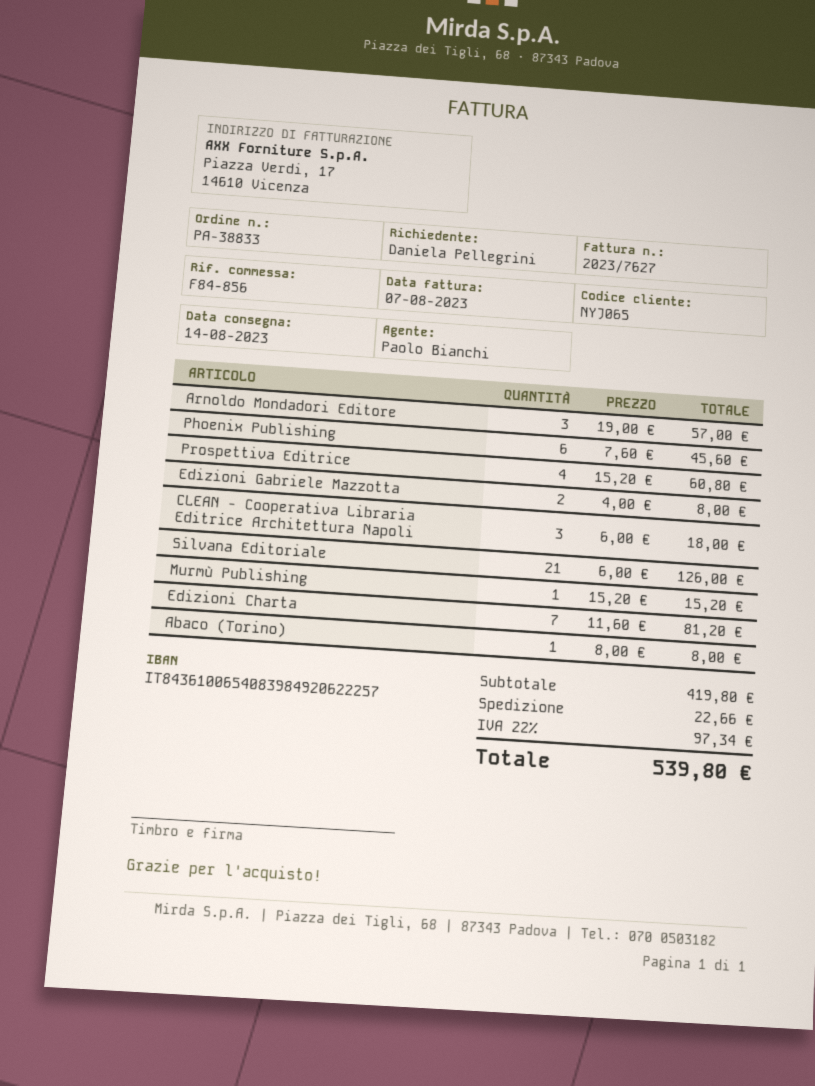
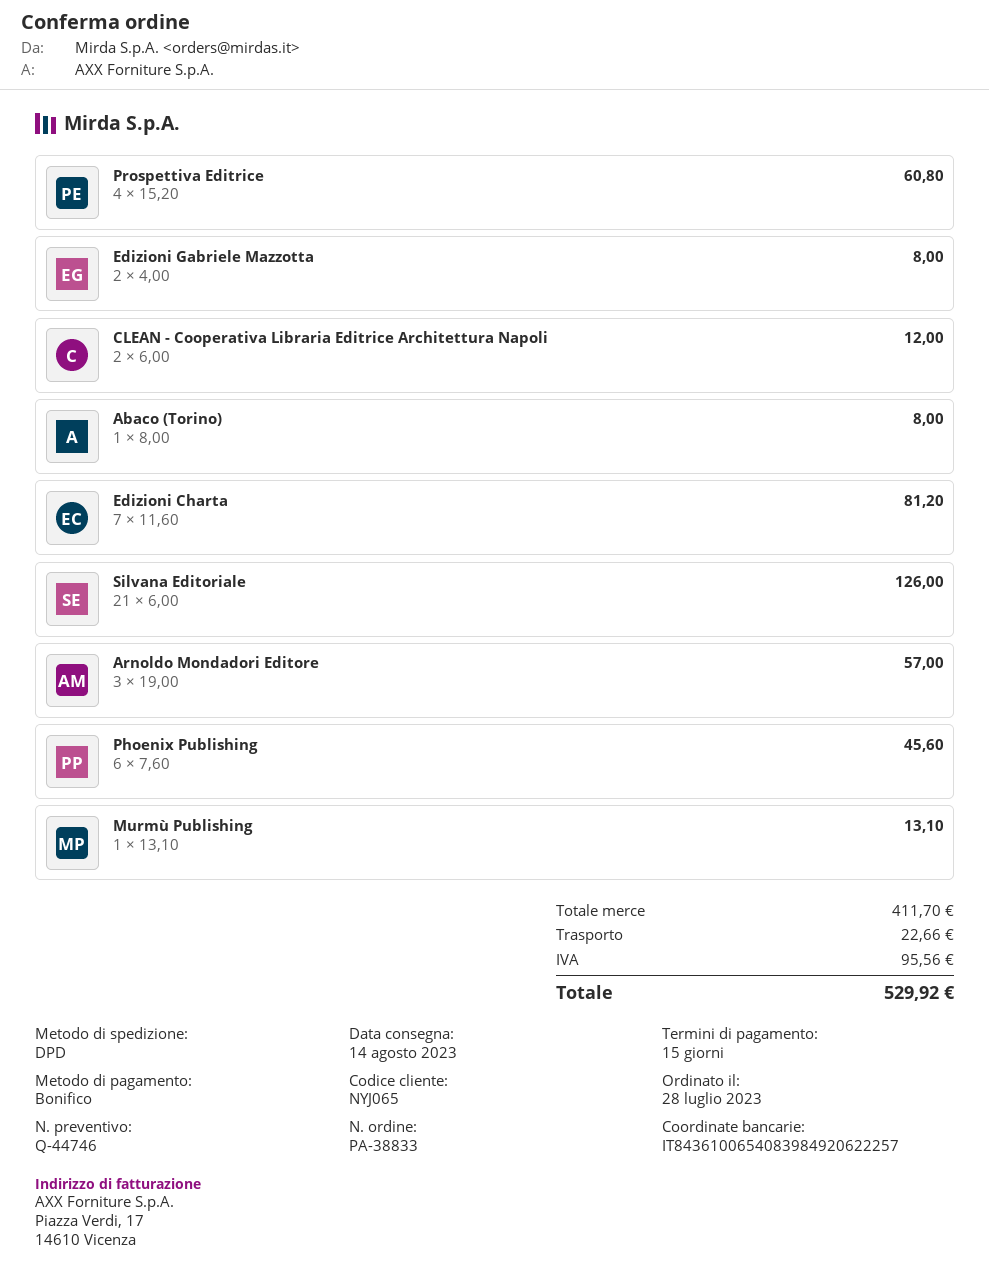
CLEAN - Cooperativa Libraria Editrice Architettura Napoli: 3 x 6.00 = 18.00 -> 2 x 6.00 = 12.00
Murmù Publishing: 1 x 15.20 = 15.20 -> 1 x 13.10 = 13.10
subtotal: 419.80 -> 411.70
tax: 97.34 -> 95.56
total: 539.80 -> 529.92

